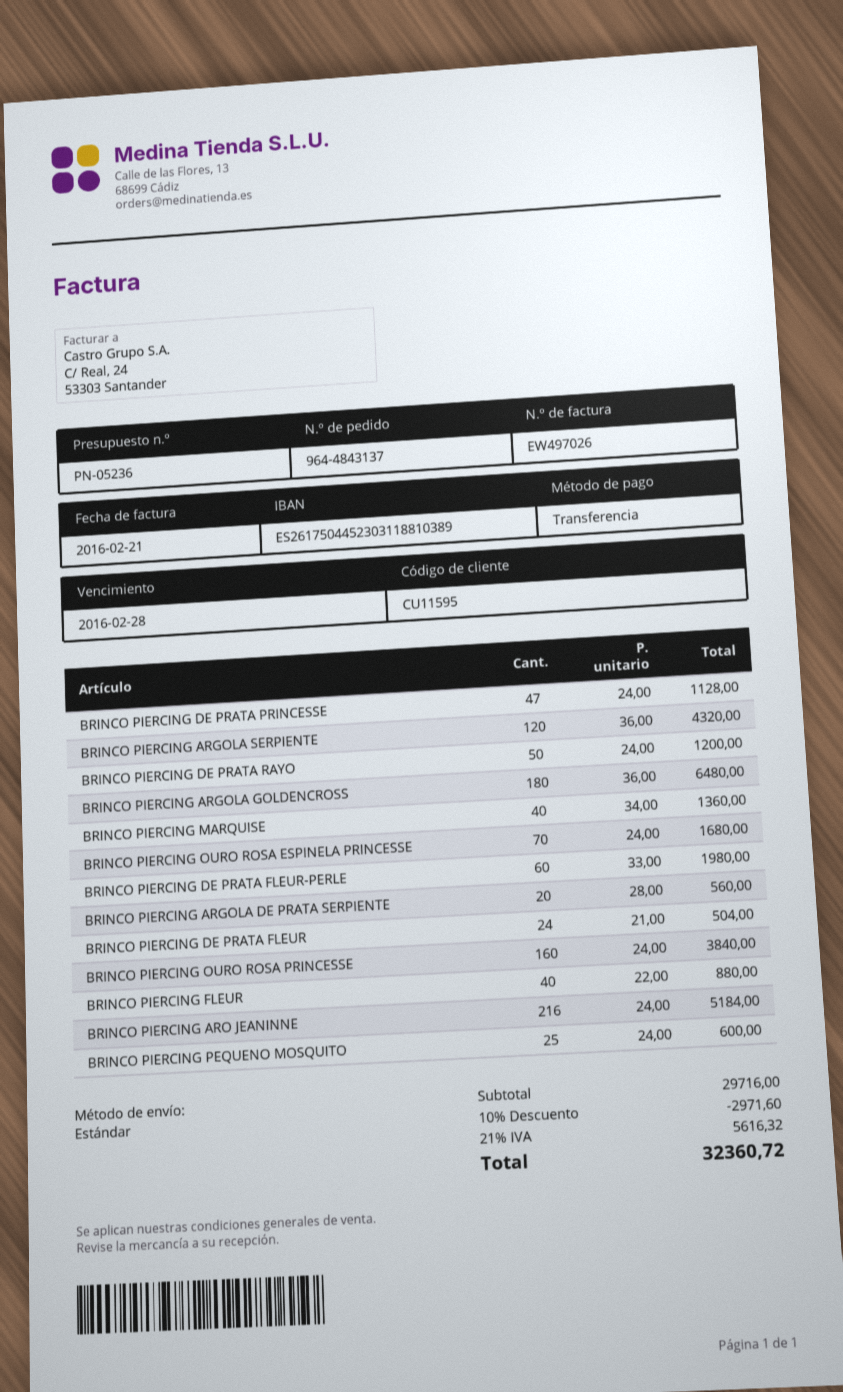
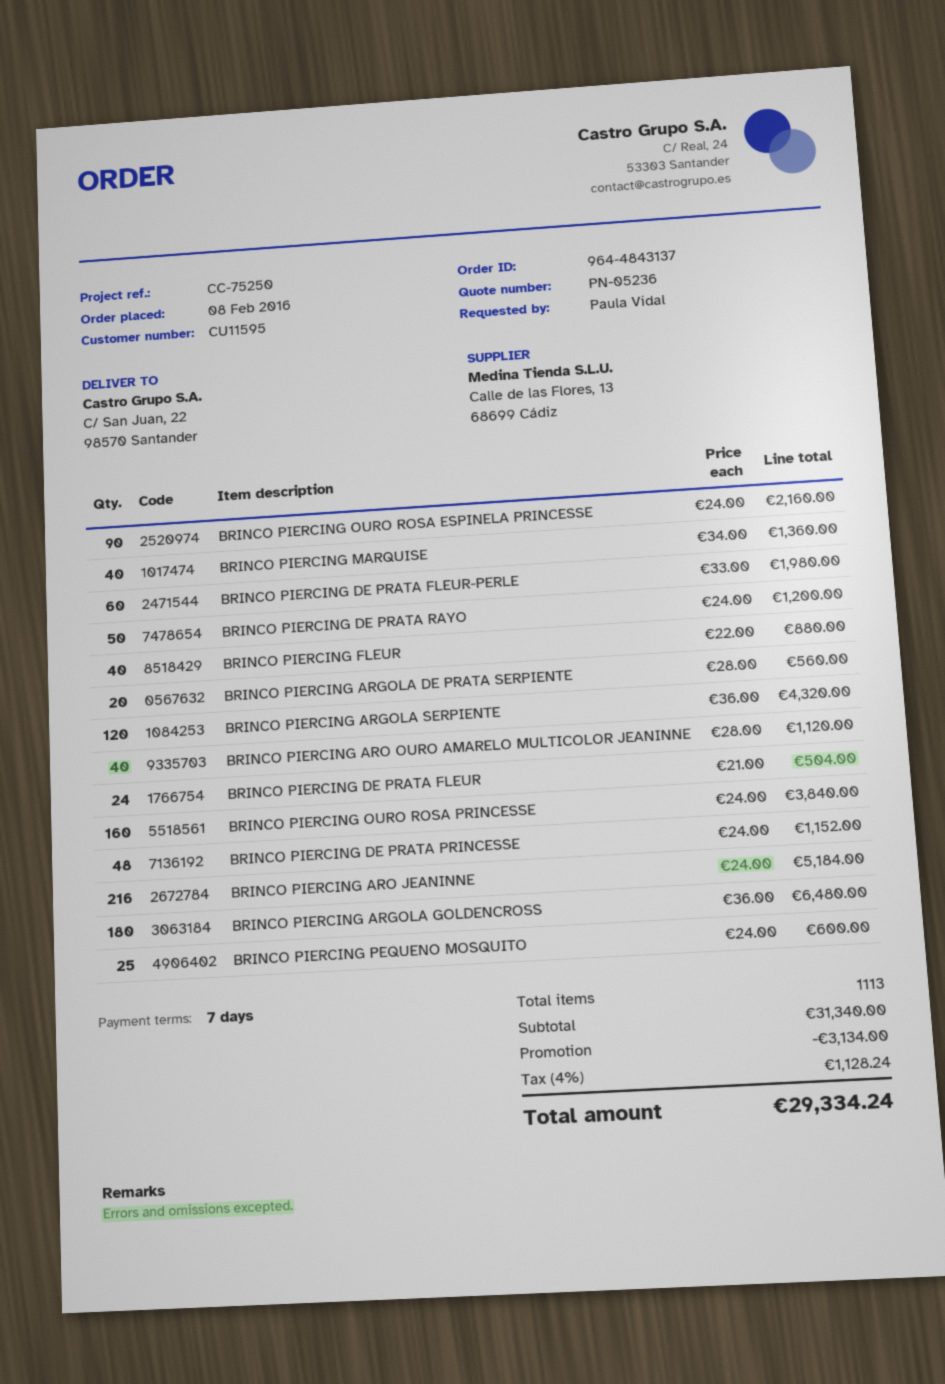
BRINCO PIERCING DE PRATA PRINCESSE: 47 x 24.00 = 1128.00 -> 48 x 24.00 = 1152.00
BRINCO PIERCING OURO ROSA ESPINELA PRINCESSE: 70 x 24.00 = 1680.00 -> 90 x 24.00 = 2160.00
BRINCO PIERCING ARO OURO AMARELO MULTICOLOR JEANINNE: none -> 40 x 28.00 = 1120.00
subtotal: 29716.00 -> 31340.00
discount: 2971.60 -> 3134.00
tax: 21% = 5616.32 -> 4% = 1128.24
total: 32360.72 -> 29334.24

